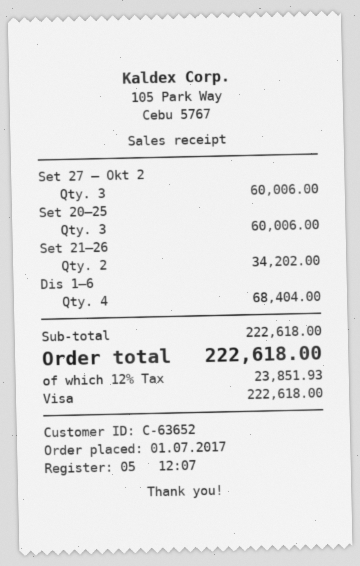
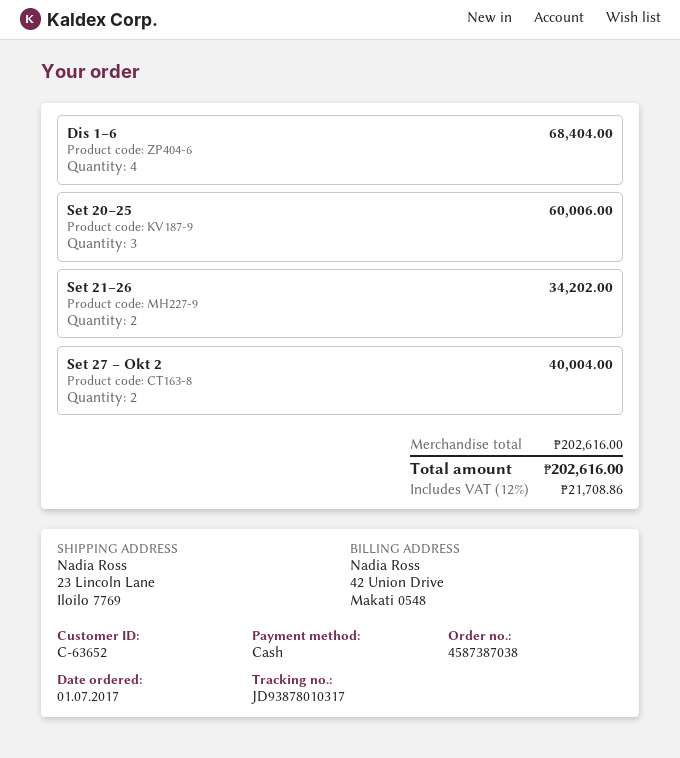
payment method: Visa -> cash
Set 27 – Okt 2: 3 for 60006.00 -> 2 for 40004.00
subtotal: 222618.00 -> 202616.00
tax: 12% = 23851.93 -> 12% = 21708.86
total: 222618.00 -> 202616.00

